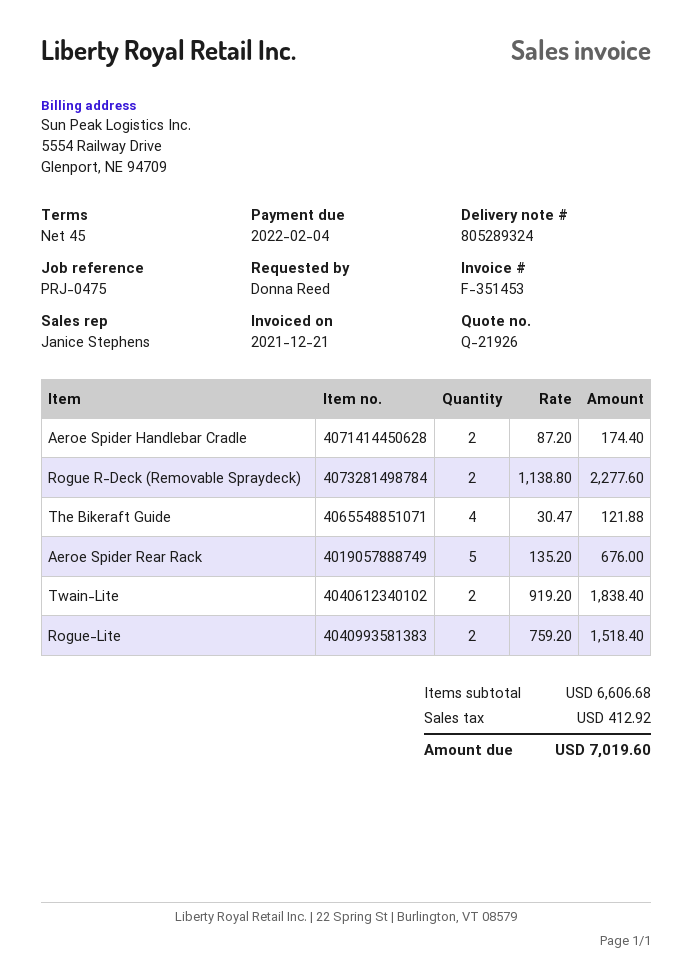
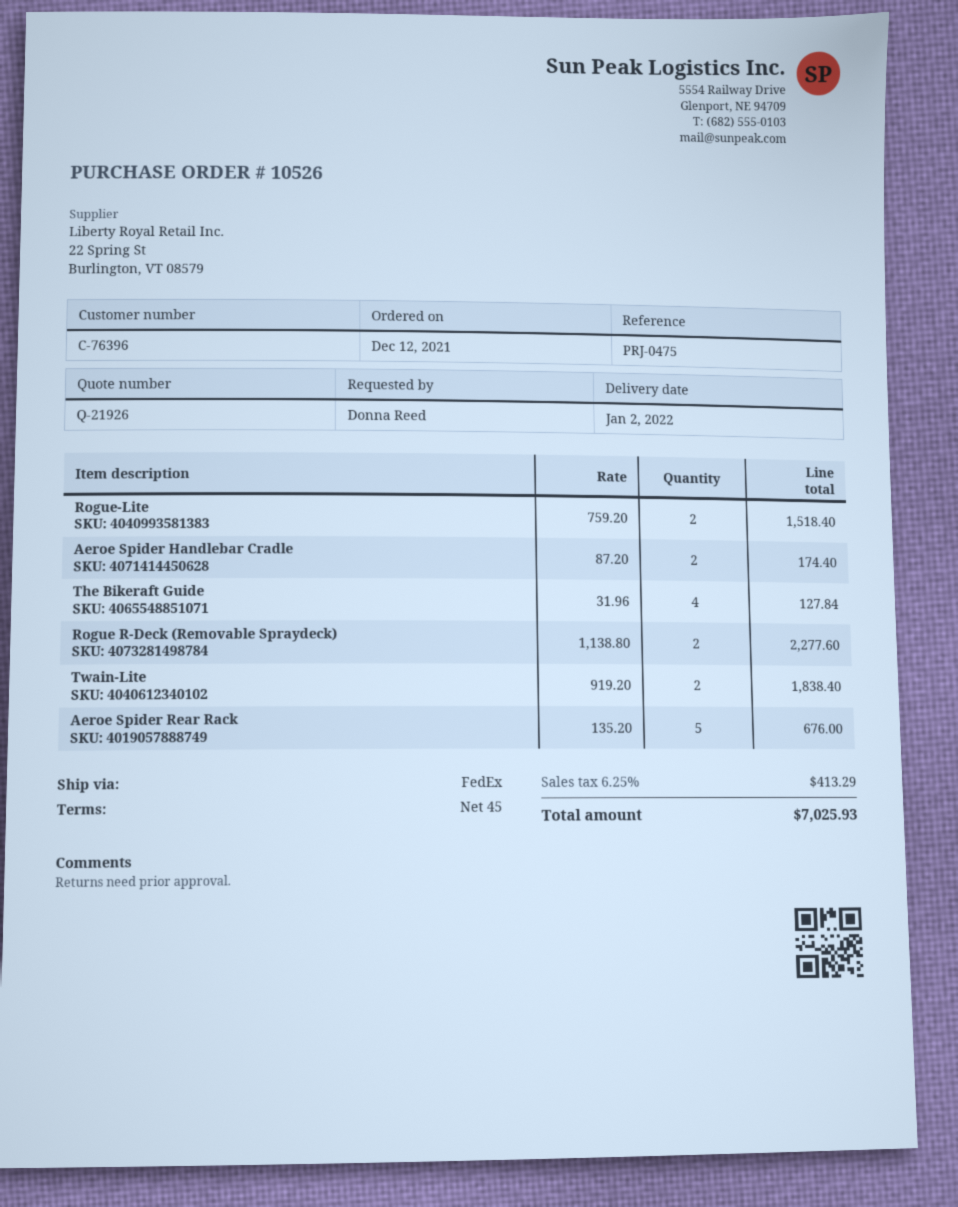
The Bikeraft Guide: 4 x 30.47 = 121.88 -> 4 x 31.96 = 127.84
tax: 412.92 -> 413.29
total: 7019.60 -> 7025.93

